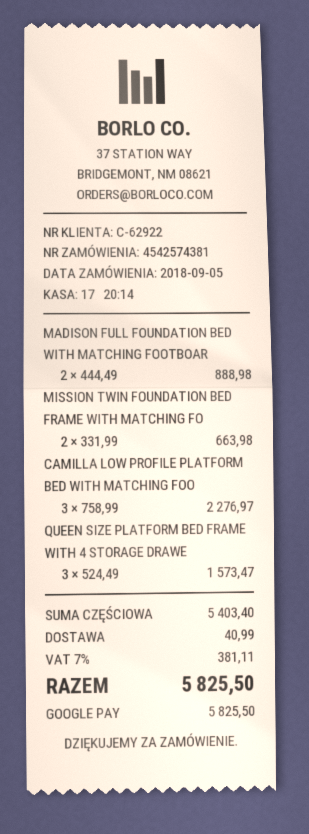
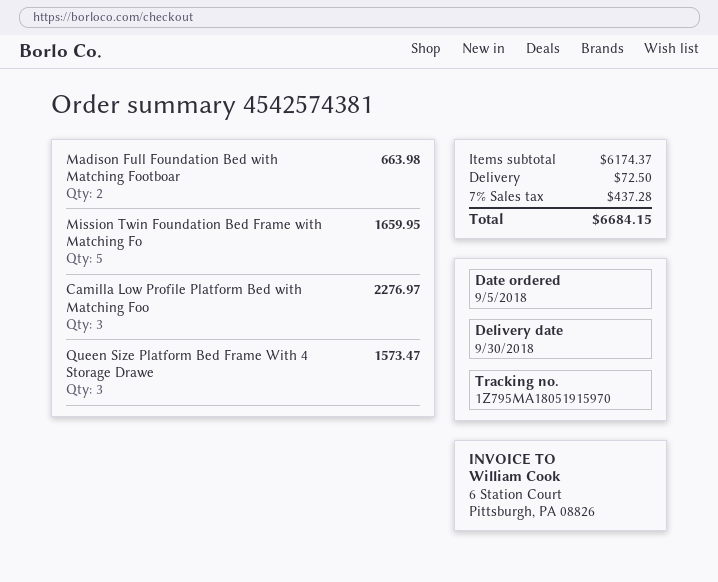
MADISON FULL FOUNDATION BED WITH MATCHING FOOTBOAR: 2 for 888.98 -> 2 for 663.98
MISSION TWIN FOUNDATION BED FRAME WITH MATCHING FO: 2 for 663.98 -> 5 for 1659.95
subtotal: 5403.40 -> 6174.37
shipping: 40.99 -> 72.50
tax: 7% = 381.11 -> 7% = 437.28
total: 5825.50 -> 6684.15

